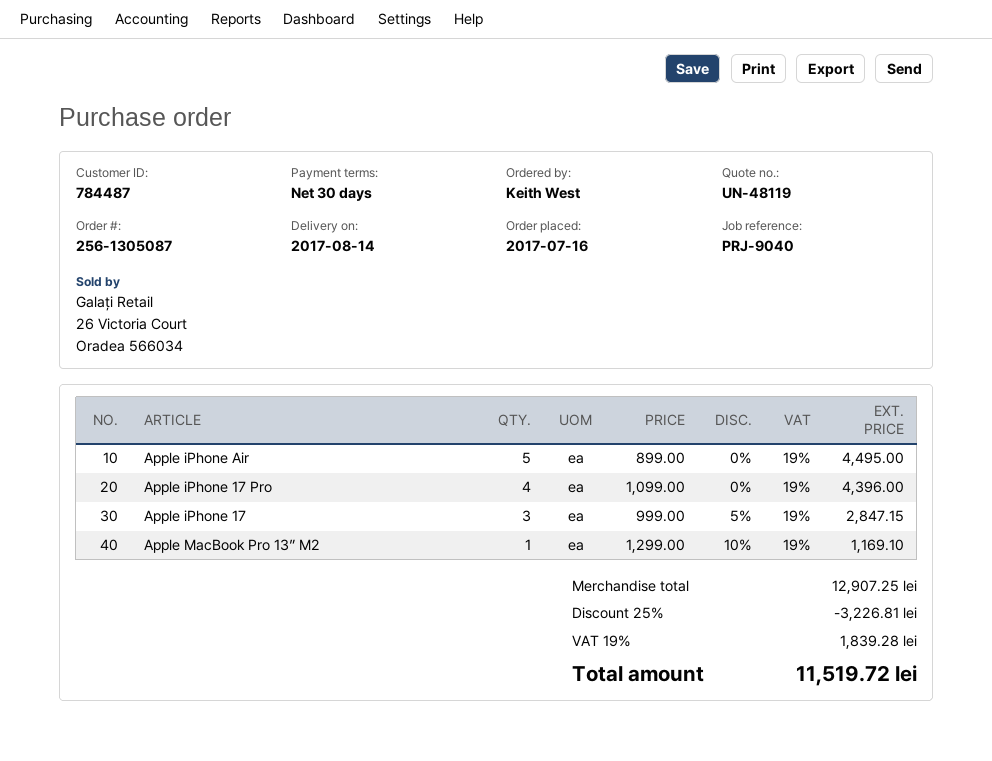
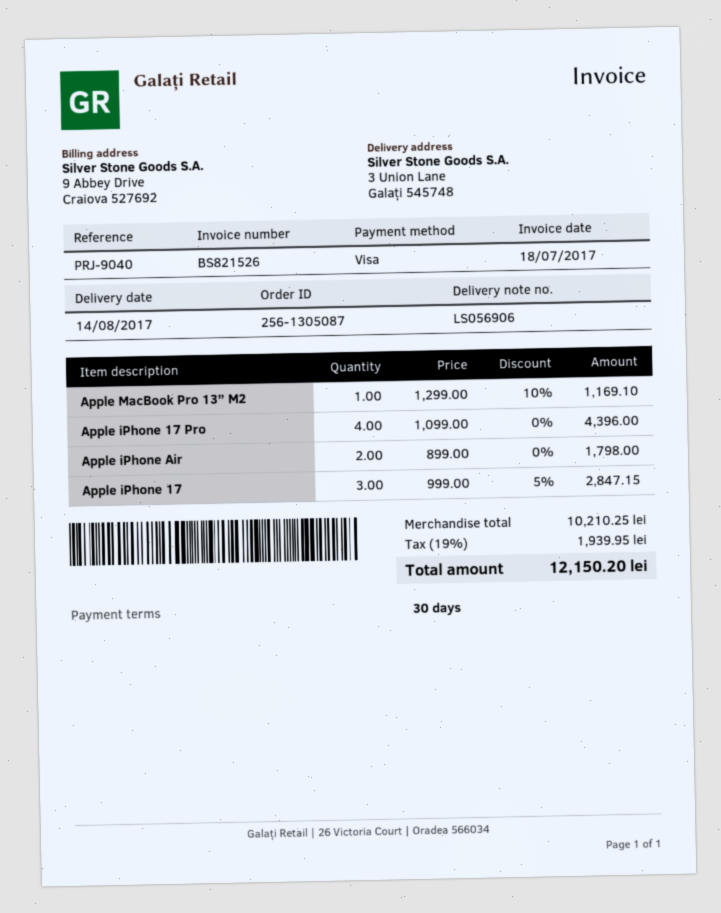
Apple iPhone Air: 5 x 899.00 = 4495.00 -> 2 x 899.00 = 1798.00
subtotal: 12907.25 -> 10210.25
discount: 25% = 3226.81 -> none
tax: 19% = 1839.28 -> 19% = 1939.95
total: 11519.72 -> 12150.20

